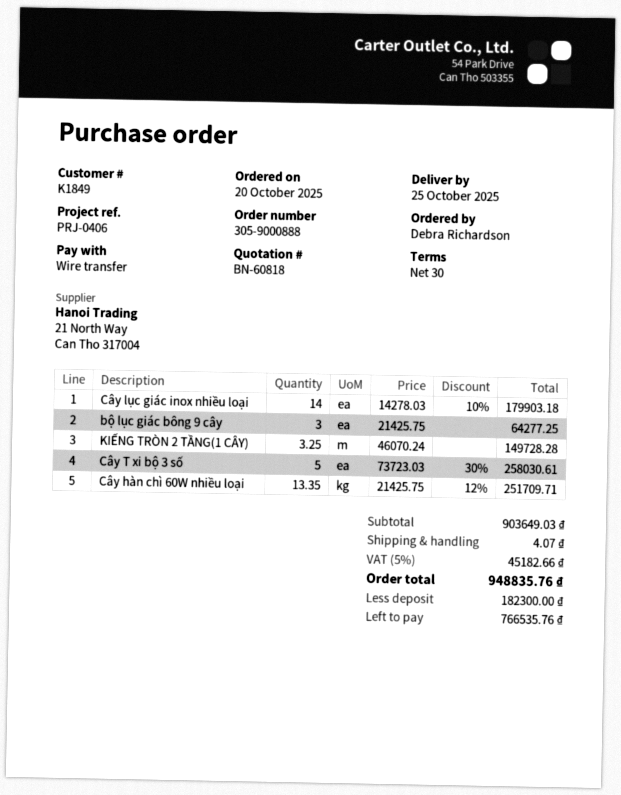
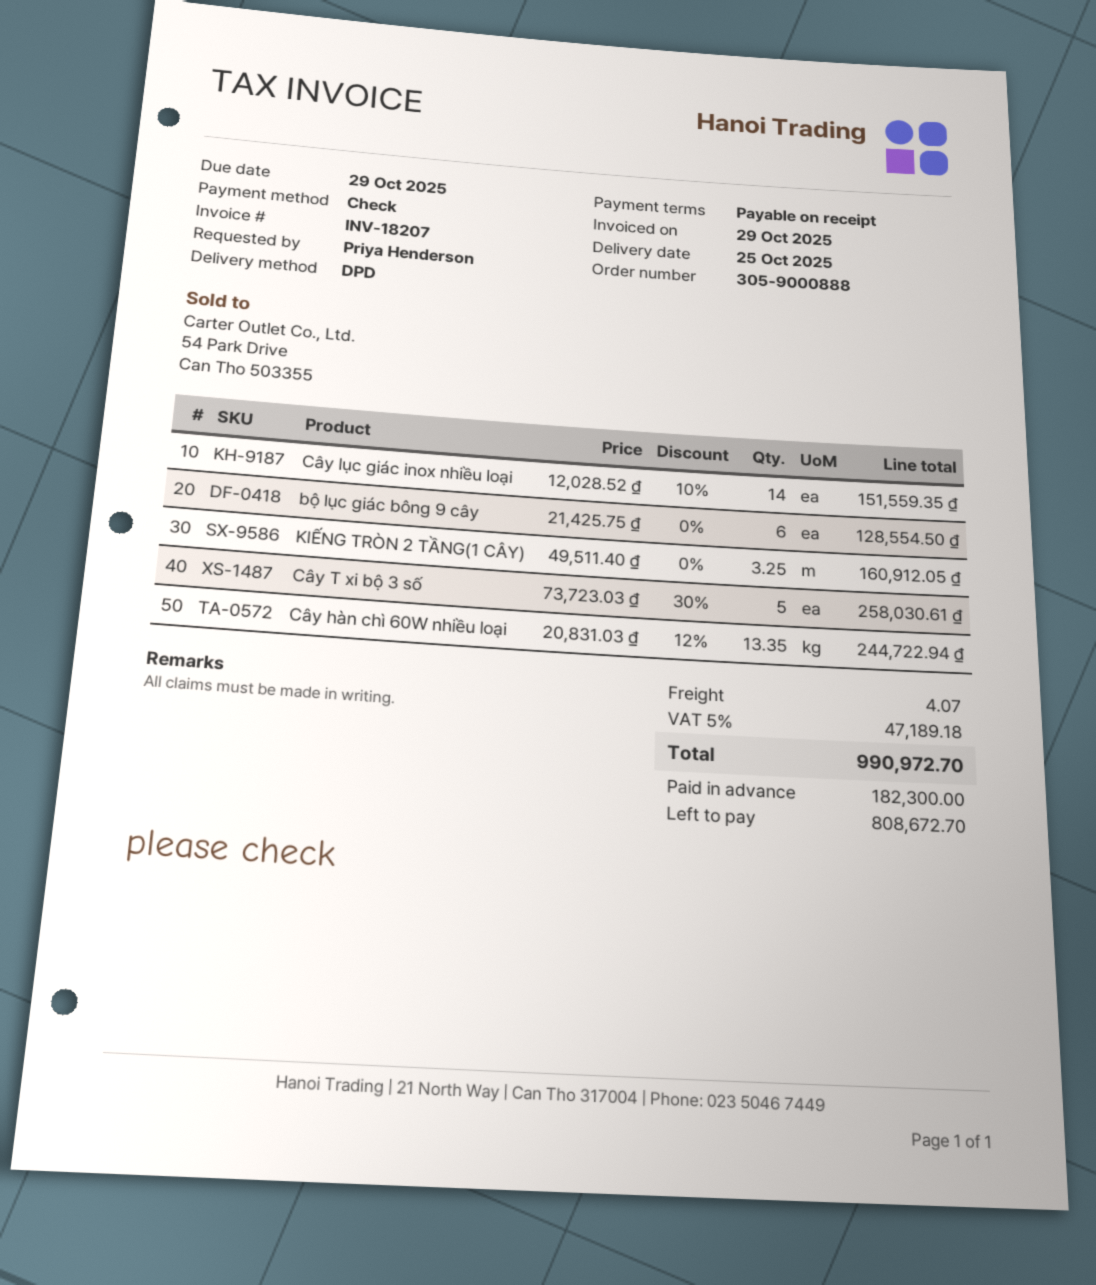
payment terms: 30 days -> on receipt
ordered by: Debra Richardson -> Priya Henderson
payment method: bank transfer -> cheque
Cây lục giác inox nhiều loại: 14 x 14278.03 - 10% = 179903.18 -> 14 x 12028.52 - 10% = 151559.35
bộ lục giác bông 9 cây: 3 x 21425.75 = 64277.25 -> 6 x 21425.75 = 128554.50
KIẾNG TRÒN 2 TẦNG(1 CÂY): 3.25 x 46070.24 = 149728.28 -> 3.25 x 49511.40 = 160912.05
Cây hàn chì 60W nhiều loại: 13.35 x 21425.75 - 12% = 251709.71 -> 13.35 x 20831.03 - 12% = 244722.94
tax: 5% = 45182.66 -> 5% = 47189.18
total: 948835.76 -> 990972.70
balance: 766535.76 -> 808672.70

